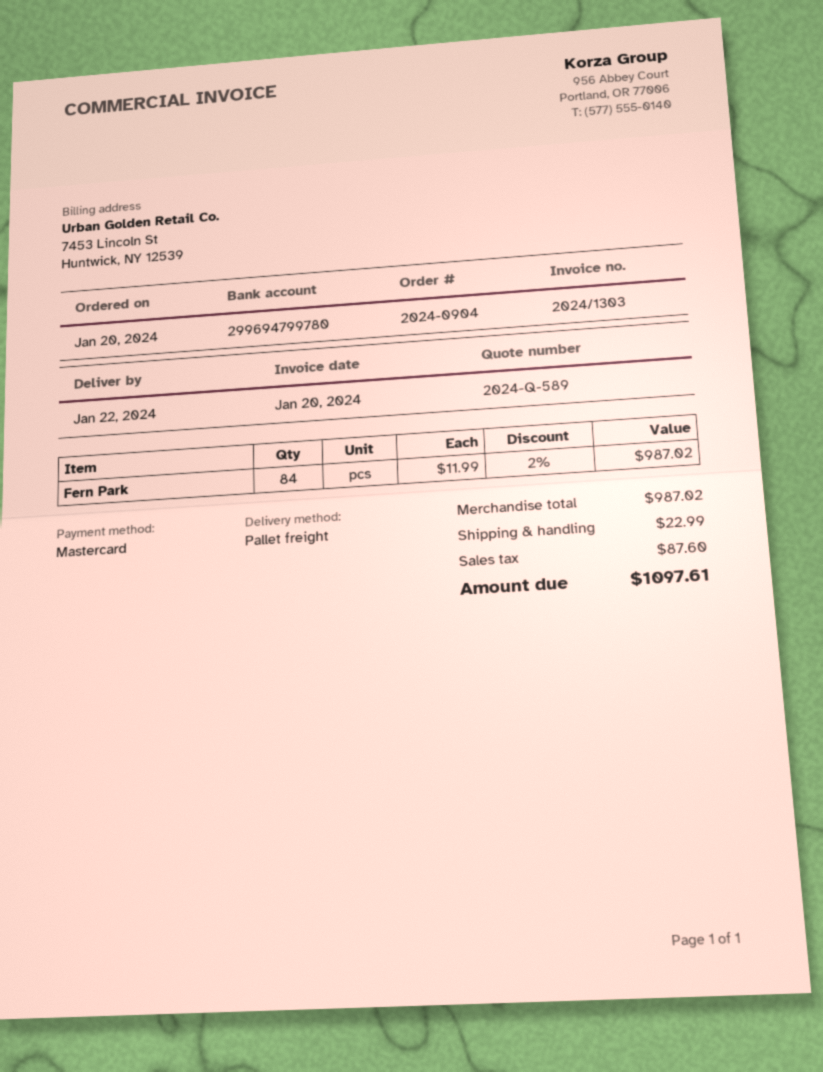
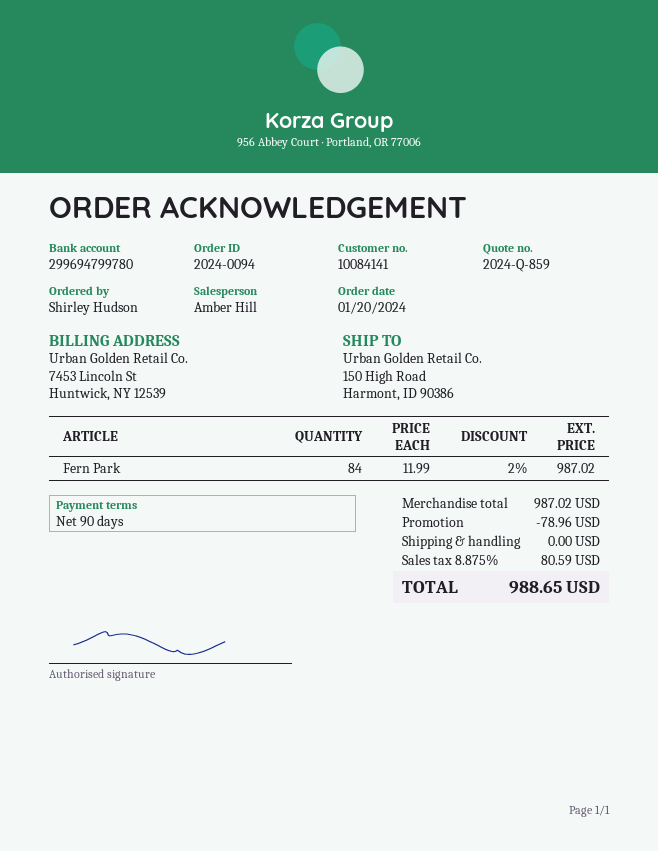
quote number: 2024-Q-589 -> 2024-Q-859
order number: 2024-0904 -> 2024-0094
discount: none -> 78.96
shipping: 22.99 -> 0.00
tax: 87.60 -> 80.59
total: 1097.61 -> 988.65

